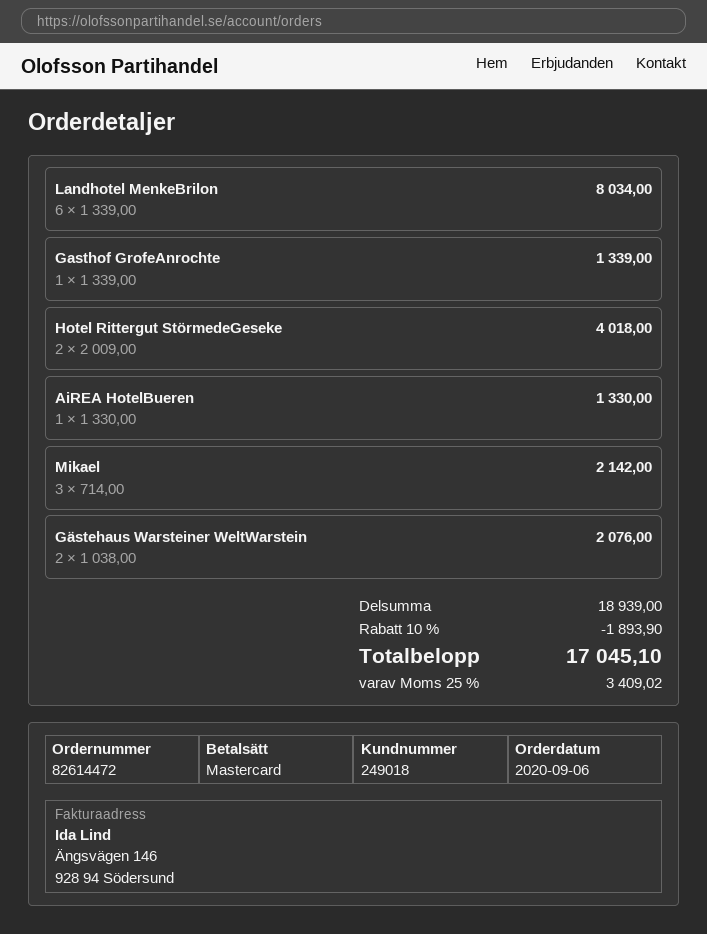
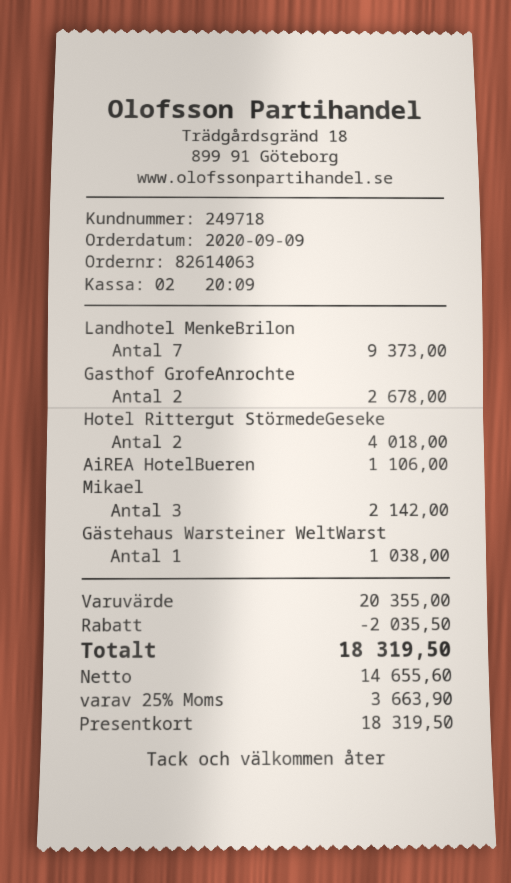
order number: 82614472 -> 82614063
order date: 2020-09-06 -> 2020-09-09
customer number: 249018 -> 249718
payment method: Mastercard -> gift card
Landhotel MenkeBrilon: 6 for 8034.00 -> 7 for 9373.00
Gasthof GrofeAnrochte: 1 for 1339.00 -> 2 for 2678.00
AiREA HotelBueren: 1 for 1330.00 -> 1 for 1106.00
Gästehaus Warsteiner WeltWarstein: 2 for 2076.00 -> 1 for 1038.00
subtotal: 18939.00 -> 20355.00
discount: 1893.90 -> 2035.50
tax: 25% = 3409.02 -> 25% = 3663.90
total: 17045.10 -> 18319.50

